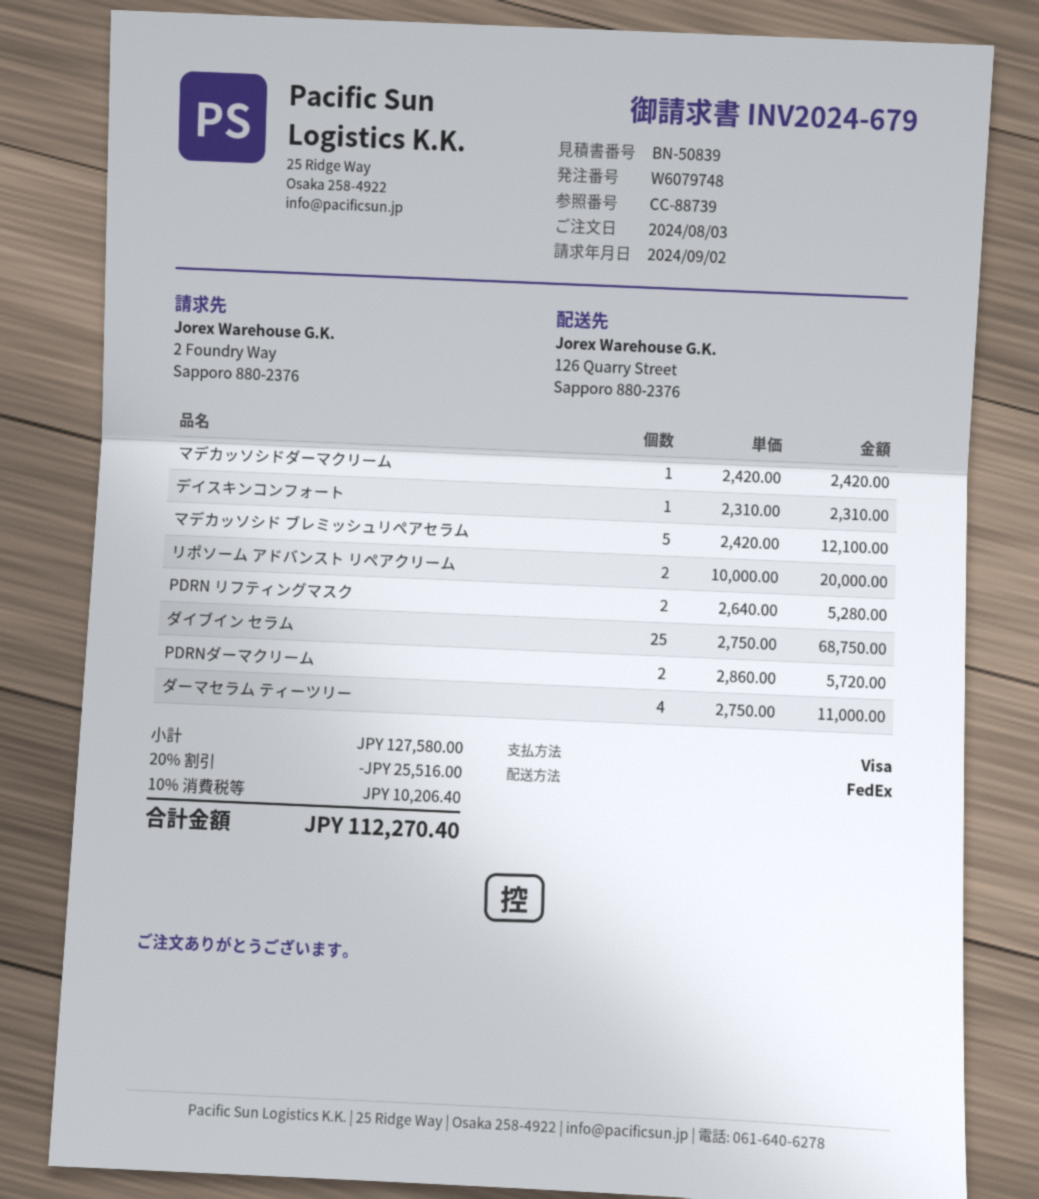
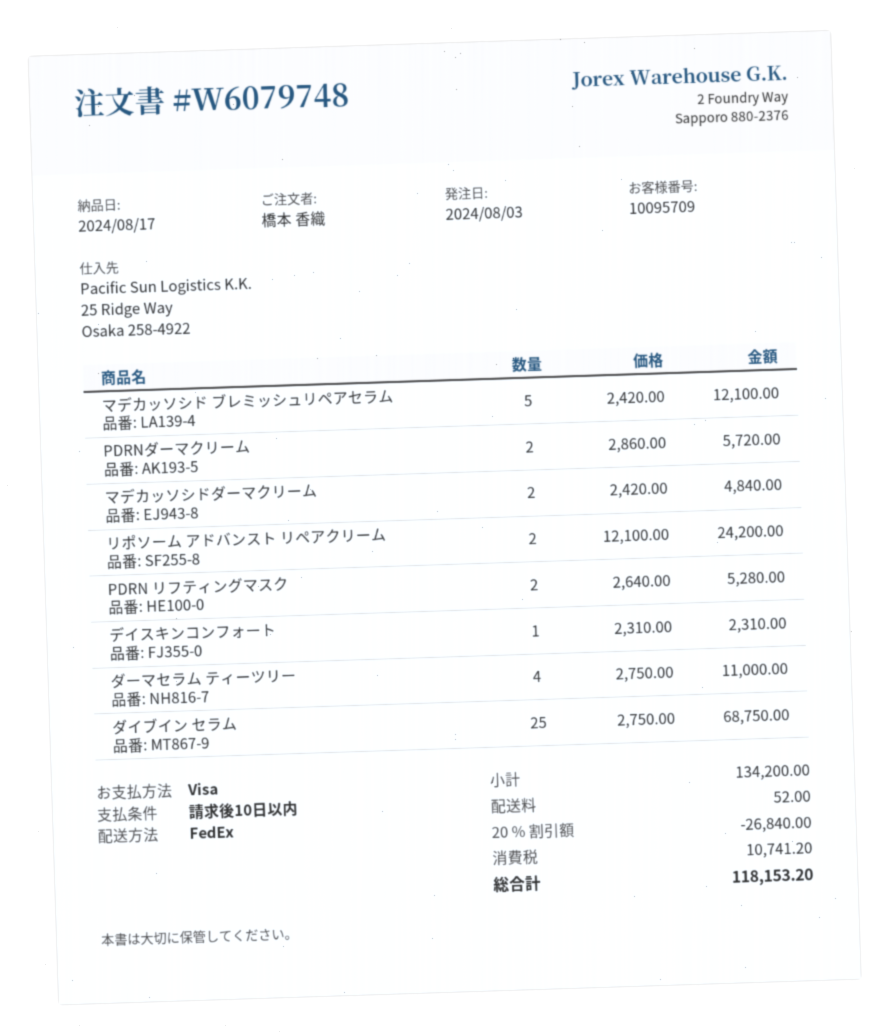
マデカッソシドダーマクリーム: 1 x 2420.00 = 2420.00 -> 2 x 2420.00 = 4840.00
リポソーム アドバンスト リペアクリーム: 2 x 10000.00 = 20000.00 -> 2 x 12100.00 = 24200.00
subtotal: 127580.00 -> 134200.00
discount: 20% = 25516.00 -> 20% = 26840.00
shipping: none -> 52.00
tax: 10206.40 -> 10741.20
total: 112270.40 -> 118153.20

